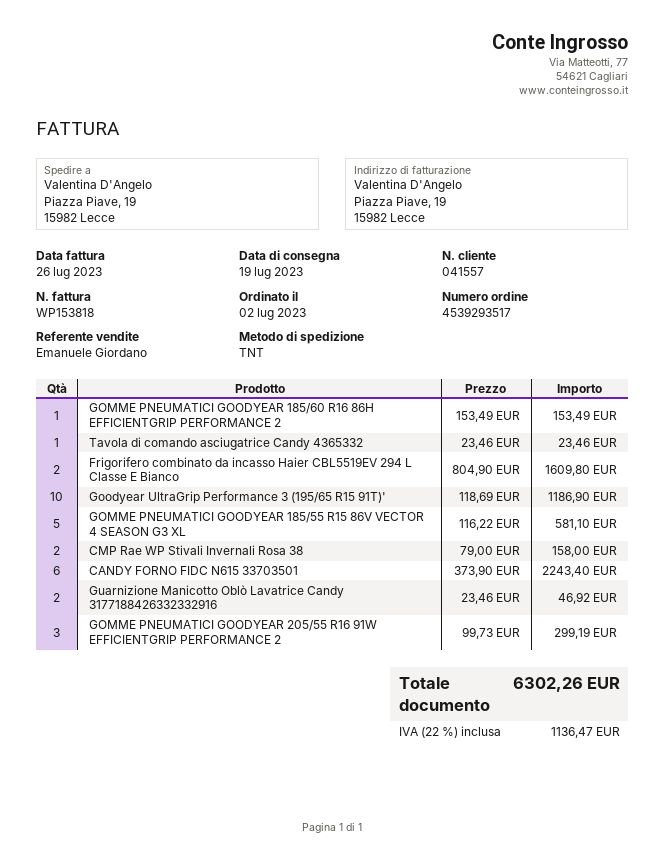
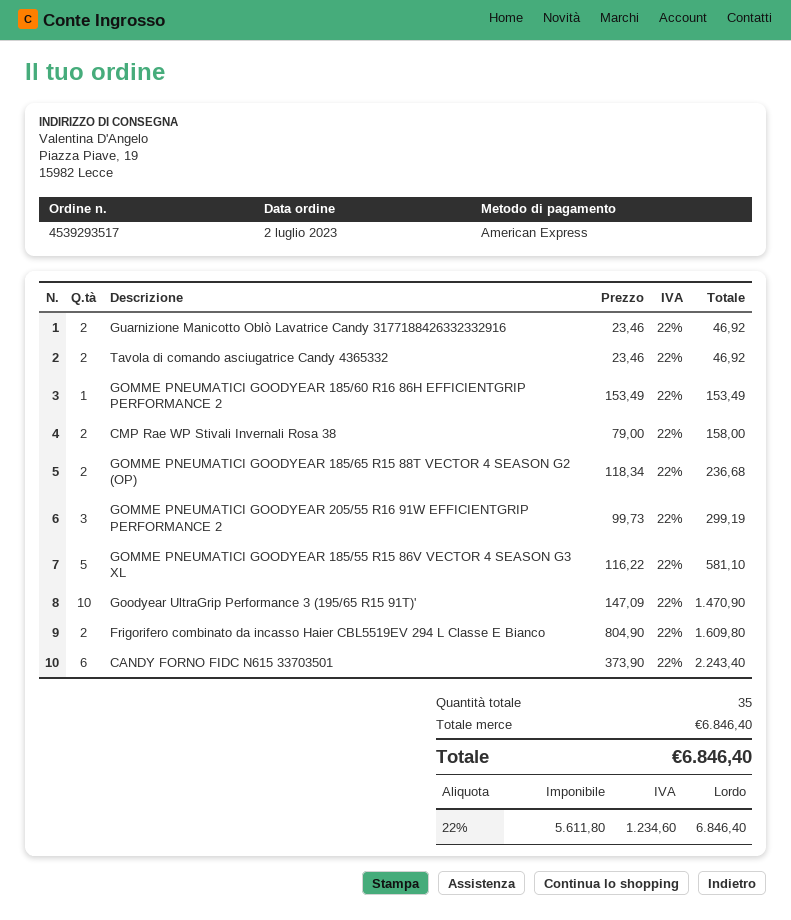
Tavola di comando asciugatrice Candy 4365332: 1 x 23.46 = 23.46 -> 2 x 23.46 = 46.92
Goodyear UltraGrip Performance 3 (195/65 R15 91T)': 10 x 118.69 = 1186.90 -> 10 x 147.09 = 1470.90
GOMME PNEUMATICI GOODYEAR 185/65 R15 88T VECTOR 4 SEASON G2 (OP): none -> 2 x 118.34 = 236.68
tax: 22% = 1136.47 -> 22% = 1234.60
total: 6302.26 -> 6846.40

